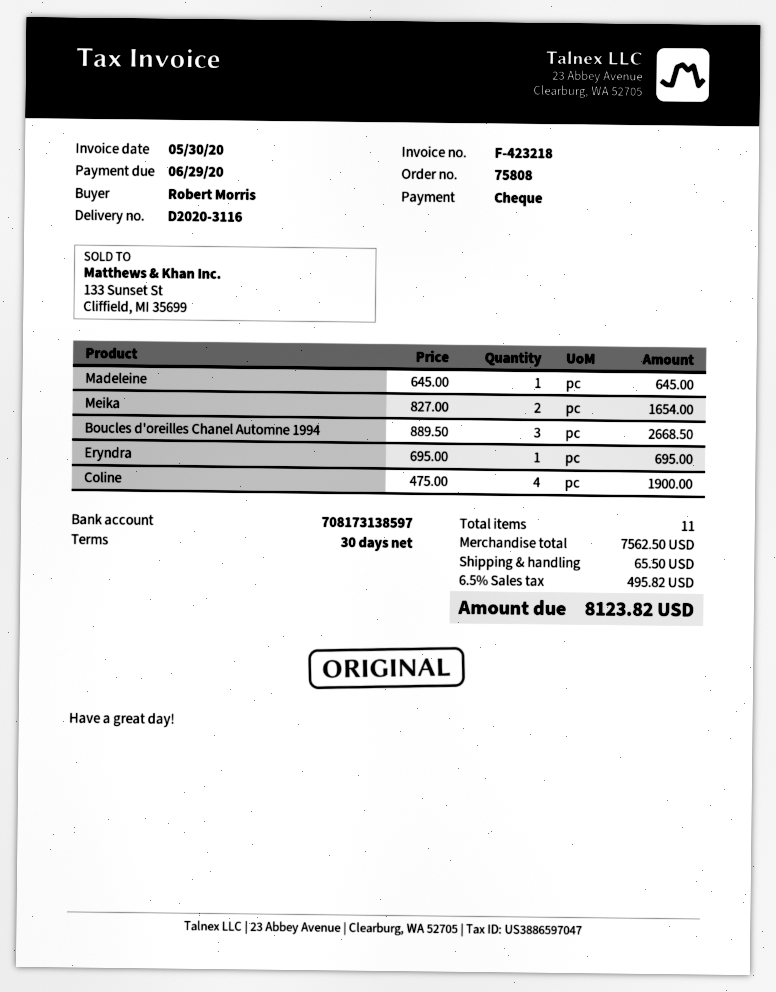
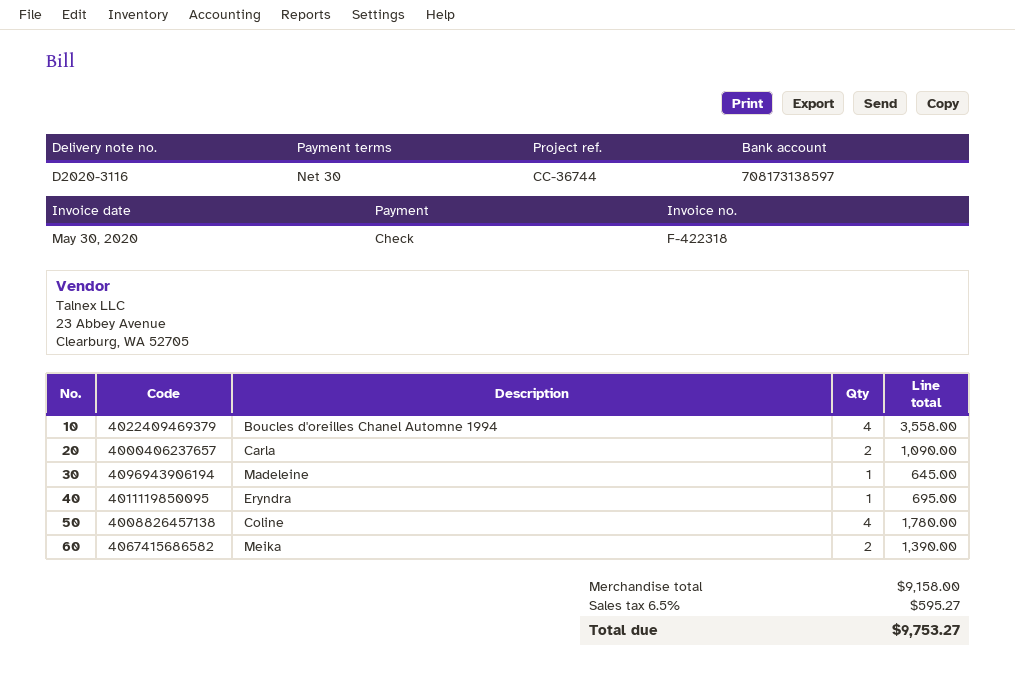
invoice number: F-423218 -> F-422318
Meika: 2 for 1654.00 -> 2 for 1390.00
Boucles d'oreilles Chanel Automne 1994: 3 for 2668.50 -> 4 for 3558.00
Coline: 4 for 1900.00 -> 4 for 1780.00
Carla: none -> 2 for 1090.00
subtotal: 7562.50 -> 9158.00
shipping: 65.50 -> none
tax: 6.5% = 495.82 -> 6.5% = 595.27
total: 8123.82 -> 9753.27

